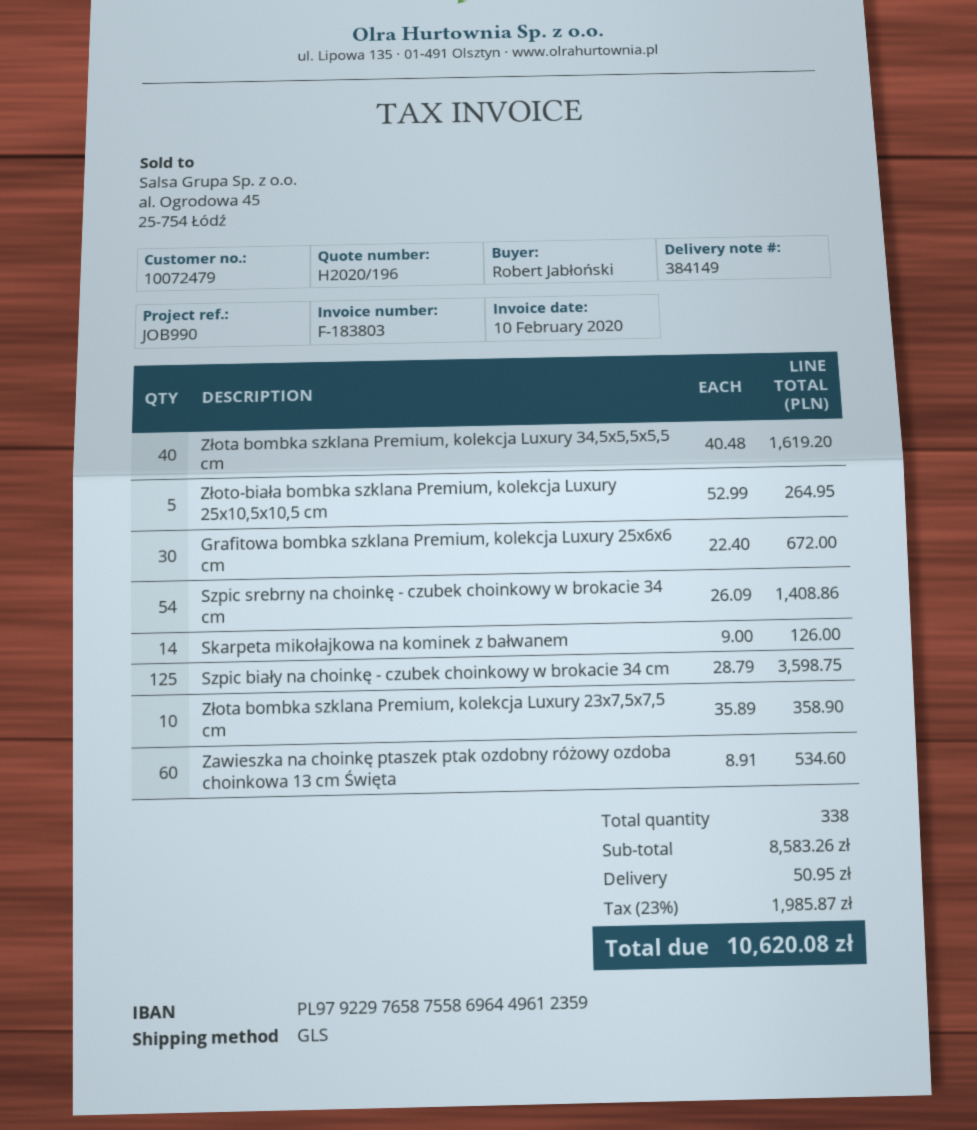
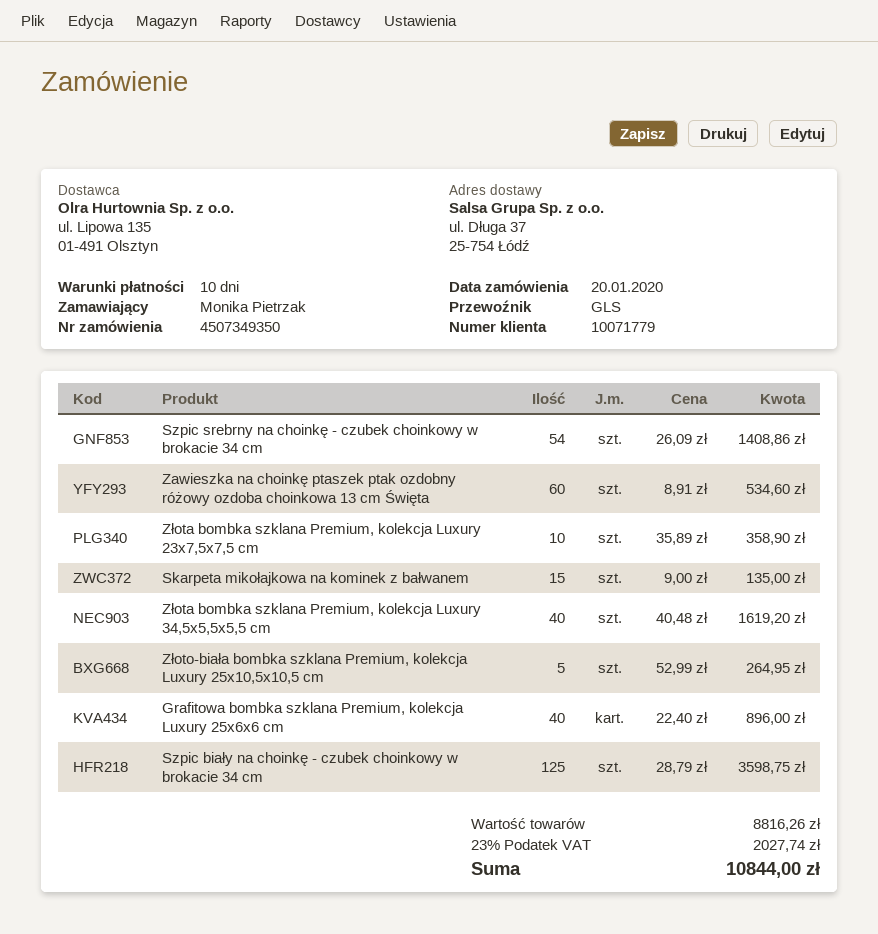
customer number: 10072479 -> 10071779
ordered by: Robert Jabłoński -> Monika Pietrzak
Grafitowa bombka szklana Premium, kolekcja Luxury 25x6x6 cm: 30 x 22.40 = 672.00 -> 40 x 22.40 = 896.00
Skarpeta mikołajkowa na kominek z bałwanem: 14 x 9.00 = 126.00 -> 15 x 9.00 = 135.00
subtotal: 8583.26 -> 8816.26
shipping: 50.95 -> none
tax: 23% = 1985.87 -> 23% = 2027.74
total: 10620.08 -> 10844.00

